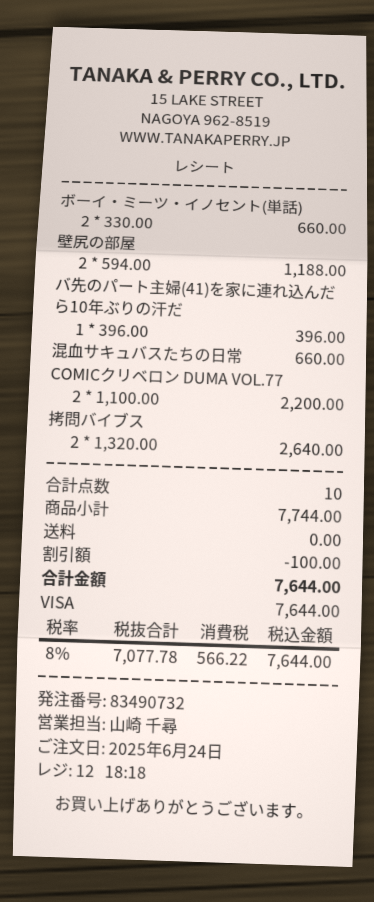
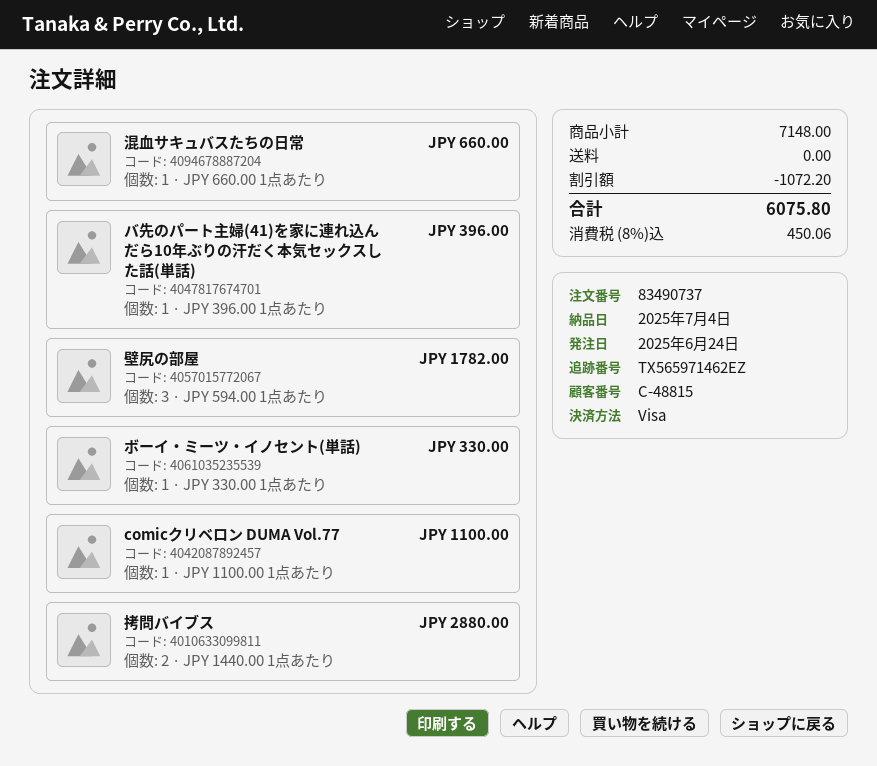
order number: 83490732 -> 83490737
ボーイ・ミーツ・イノセント(単話): 2 x 330.00 = 660.00 -> 1 x 330.00 = 330.00
壁尻の部屋: 2 x 594.00 = 1188.00 -> 3 x 594.00 = 1782.00
COMICクリベロン DUMA VOL.77: 2 x 1100.00 = 2200.00 -> 1 x 1100.00 = 1100.00
拷問バイブス: 2 x 1320.00 = 2640.00 -> 2 x 1440.00 = 2880.00
subtotal: 7744.00 -> 7148.00
discount: 100.00 -> 1072.20
tax: 8% = 566.22 -> 8% = 450.06
total: 7644.00 -> 6075.80

